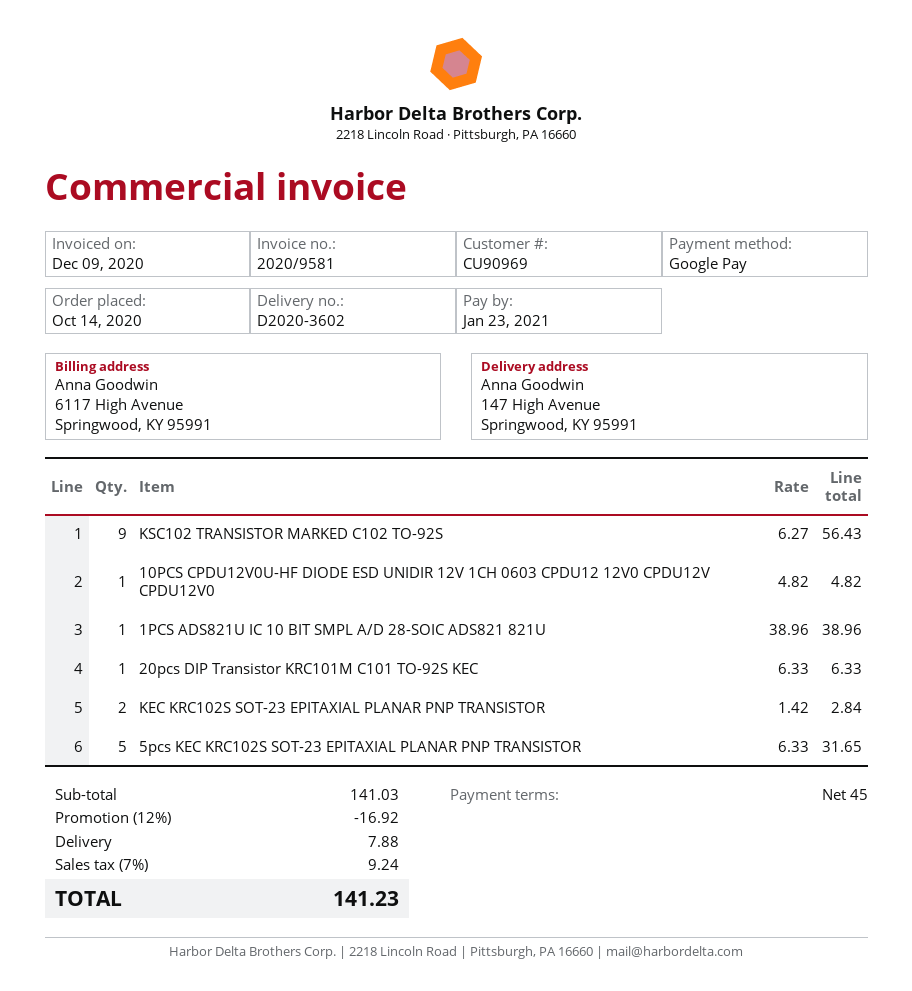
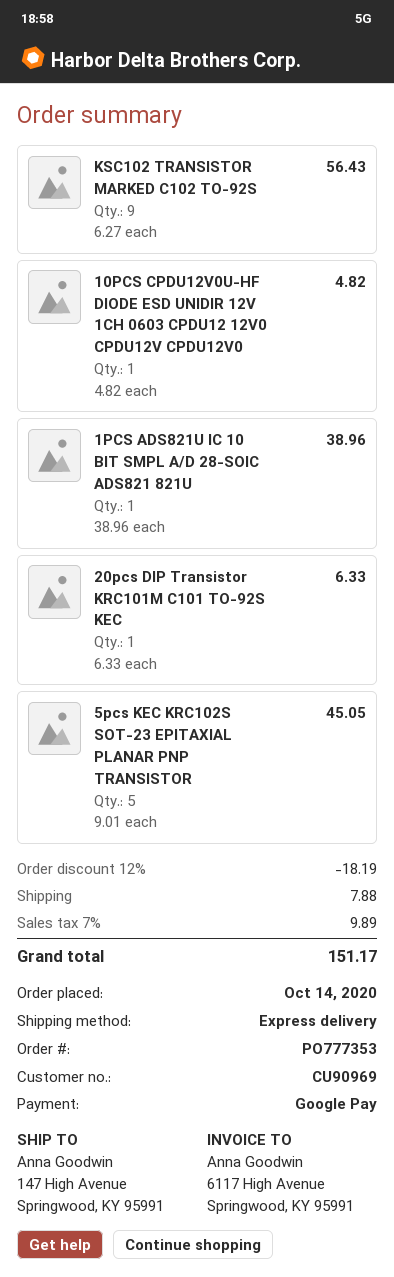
KEC KRC102S SOT-23 EPITAXIAL PLANAR PNP TRANSISTOR: 2 x 1.42 = 2.84 -> none
5pcs KEC KRC102S SOT-23 EPITAXIAL PLANAR PNP TRANSISTOR: 5 x 6.33 = 31.65 -> 5 x 9.01 = 45.05
discount: 12% = 16.92 -> 12% = 18.19
tax: 7% = 9.24 -> 7% = 9.89
total: 141.23 -> 151.17

